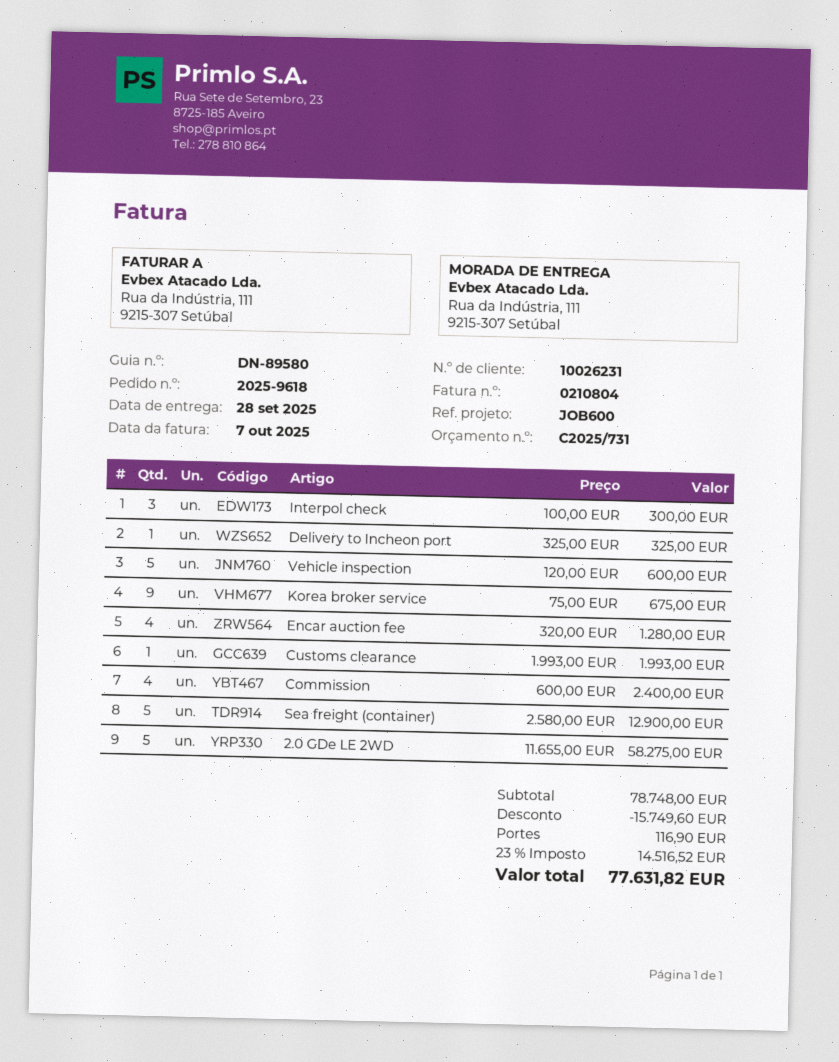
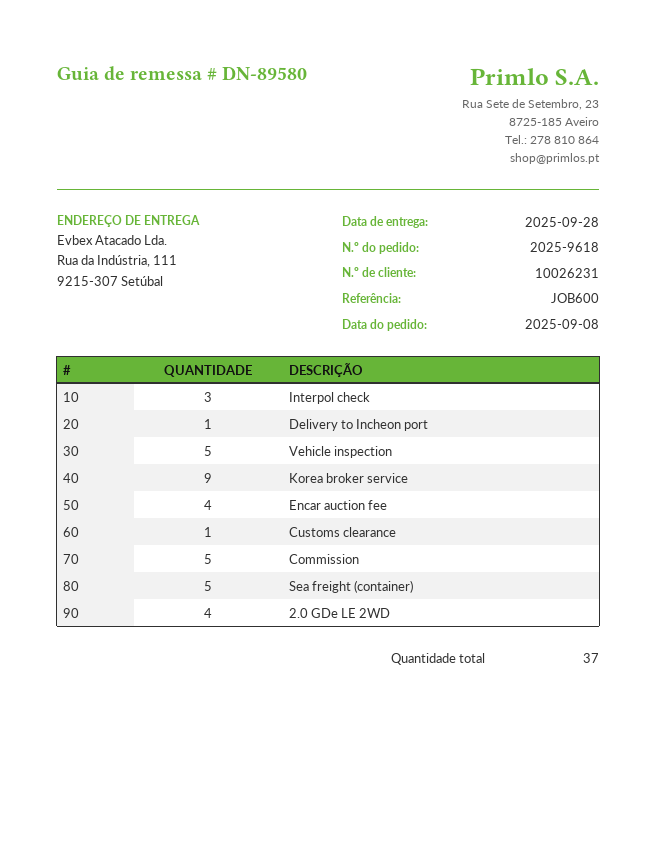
Commission: 4 -> 5
2.0 GDe LE 2WD: 5 -> 4

